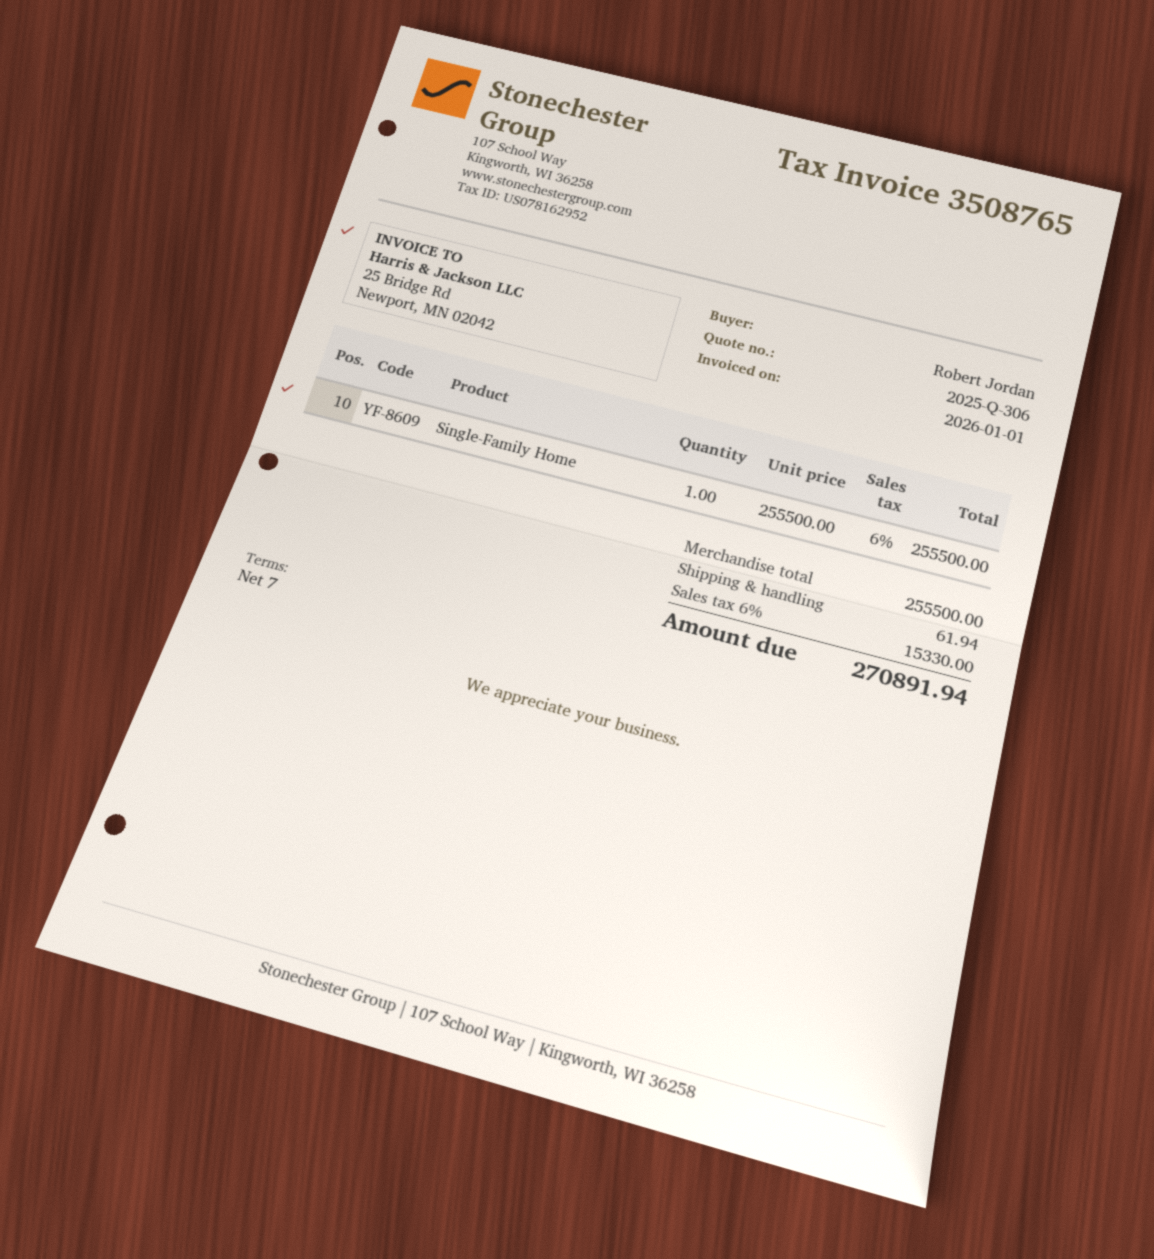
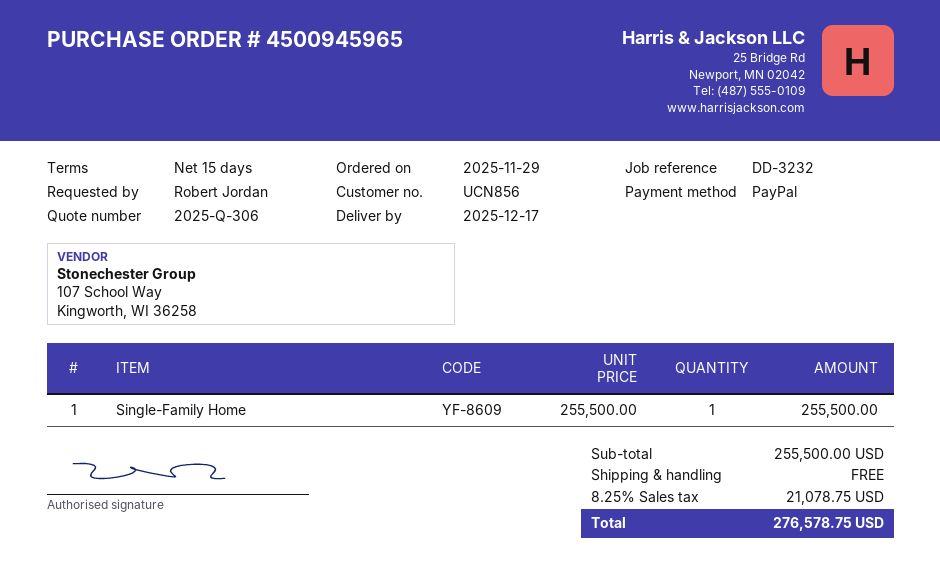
payment terms: 7 days -> 15 days
shipping: 61.94 -> 0.00
tax: 6% = 15330.00 -> 8.25% = 21078.75
total: 270891.94 -> 276578.75

